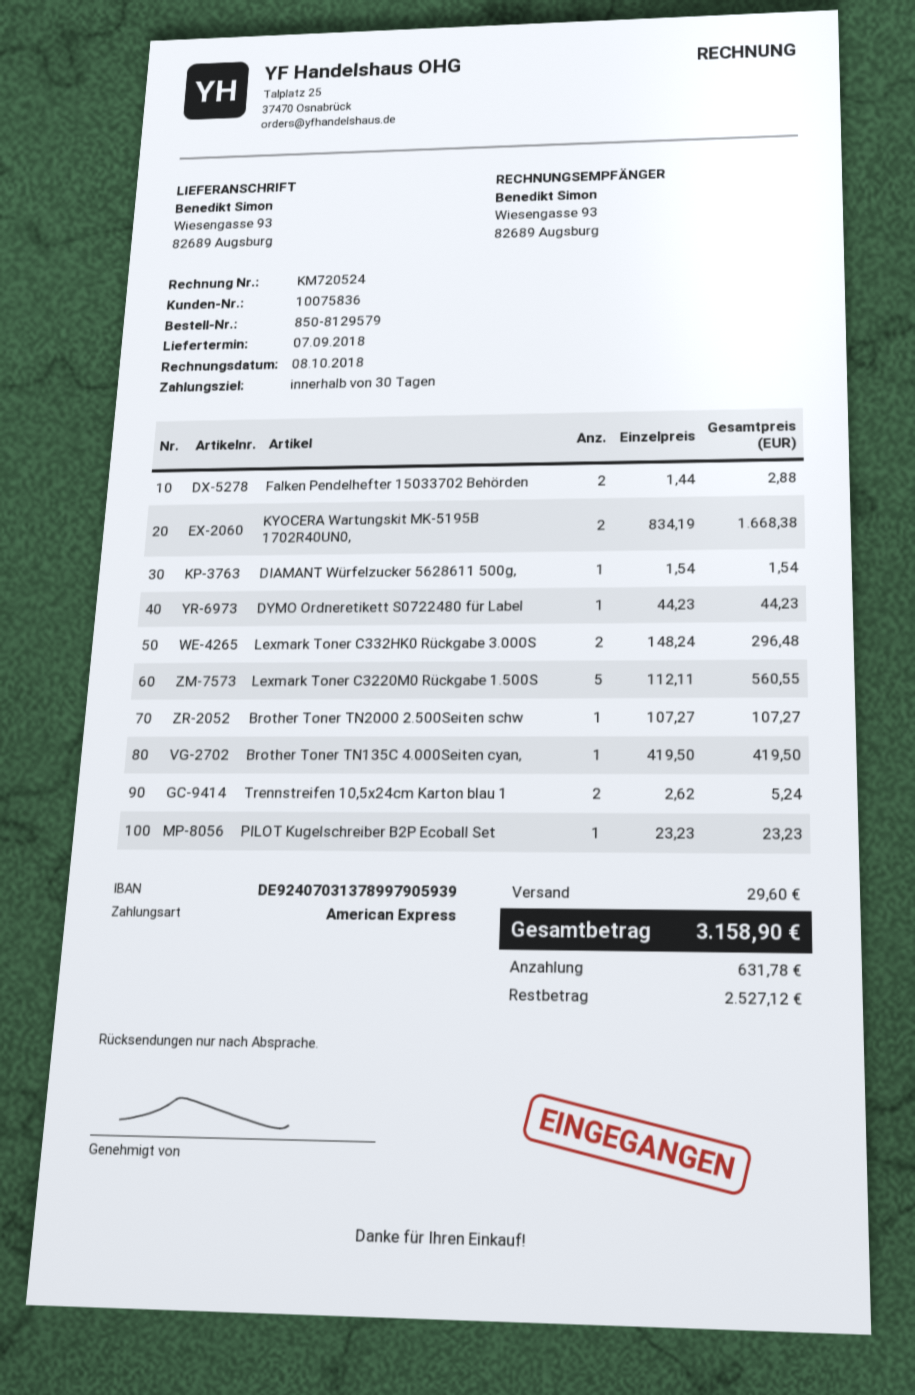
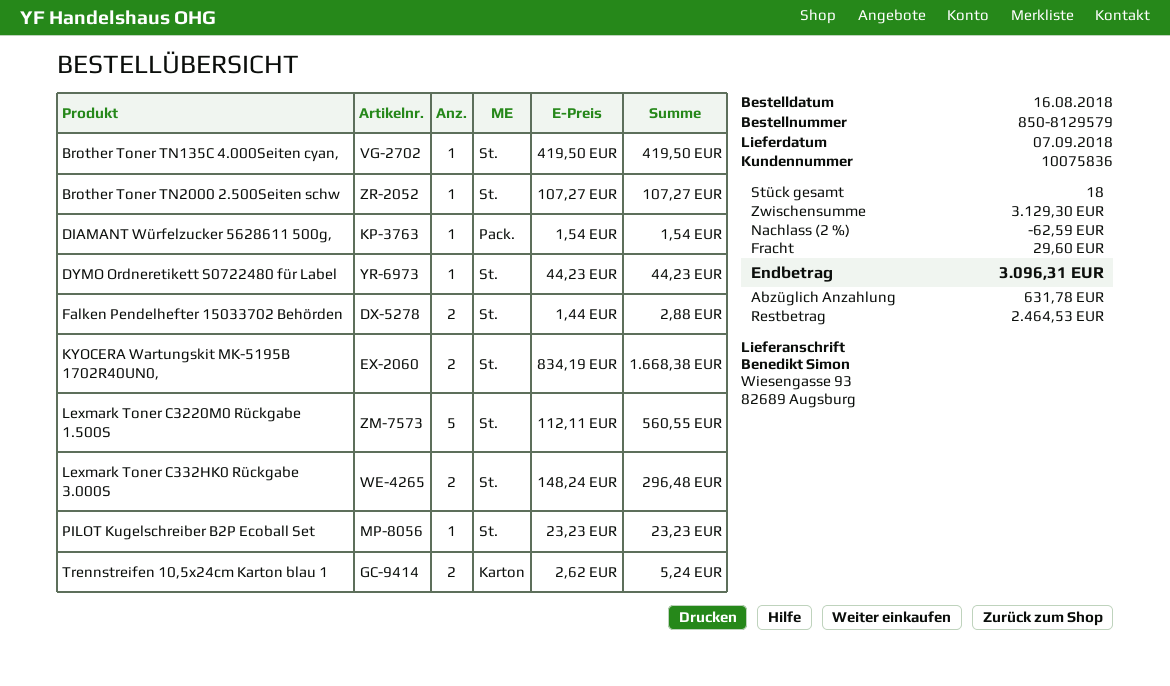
discount: none -> 2% = 62.59
total: 3158.90 -> 3096.31
balance: 2527.12 -> 2464.53

